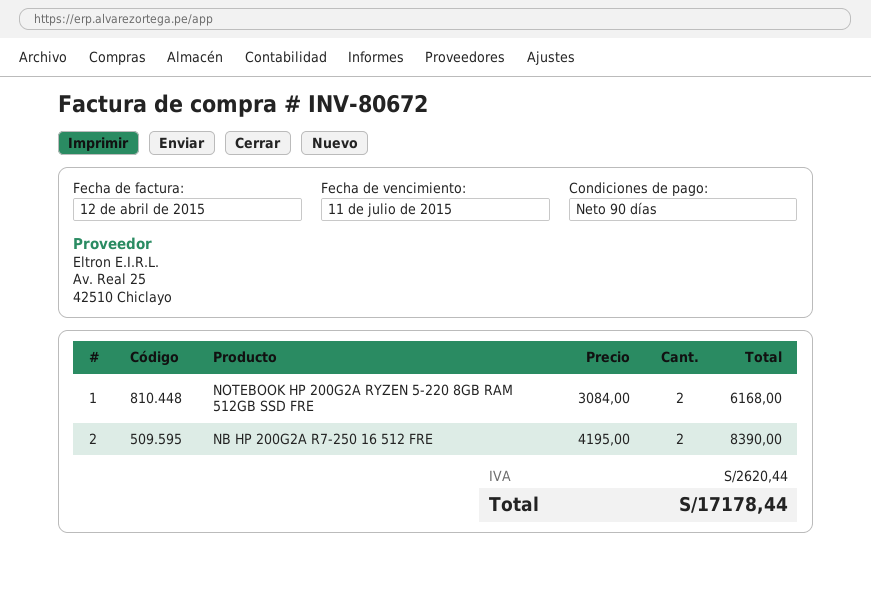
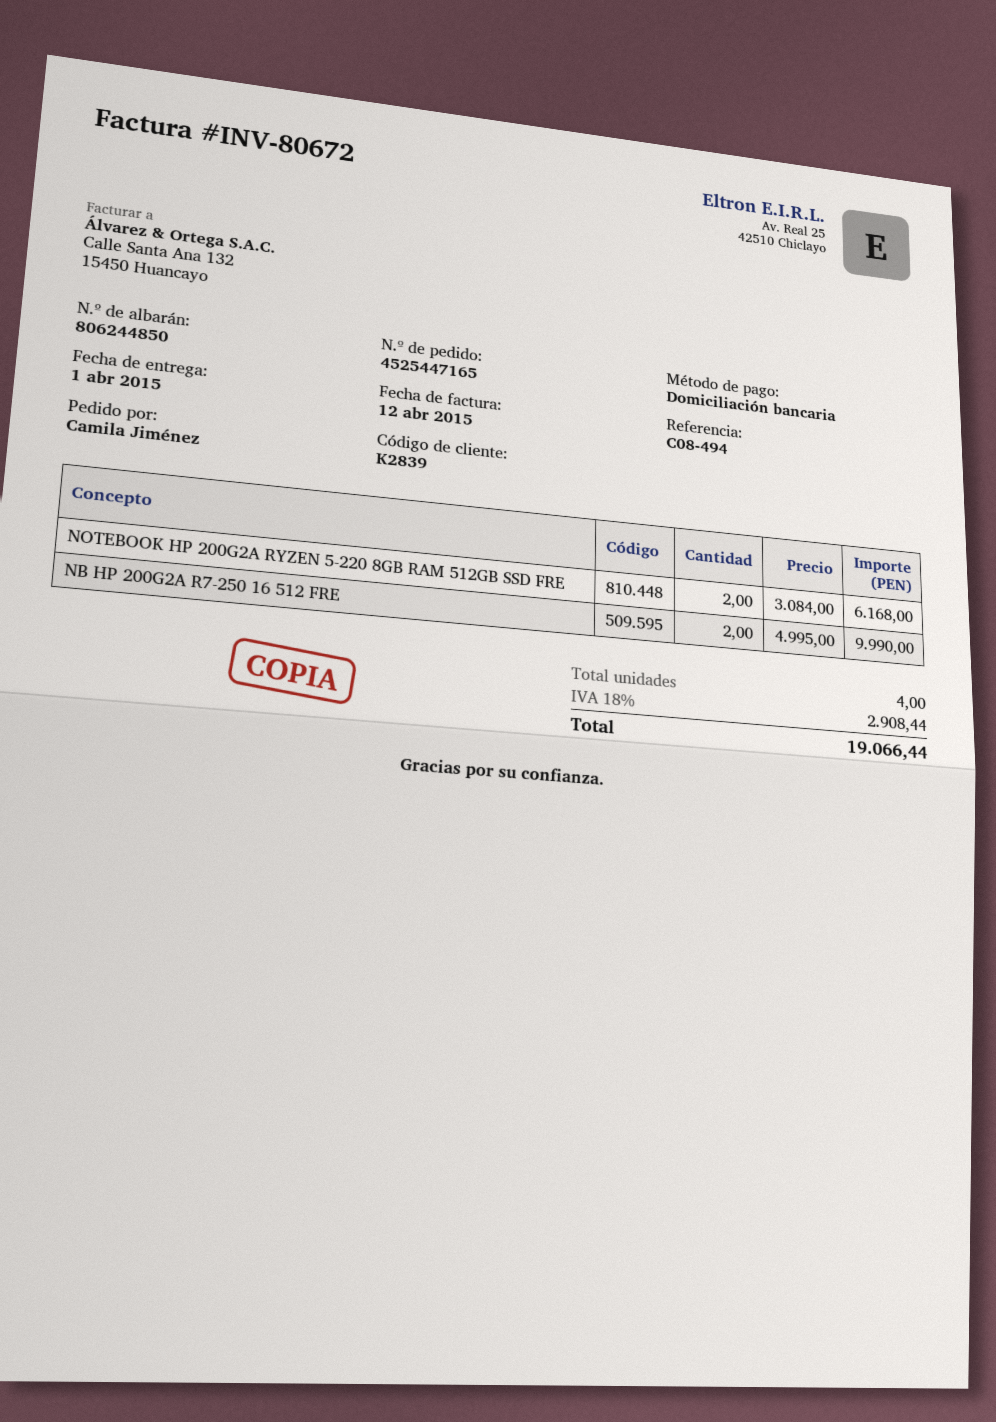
NB HP 200G2A R7-250 16 512 FRE: 2 x 4195.00 = 8390.00 -> 2 x 4995.00 = 9990.00
tax: 2620.44 -> 2908.44
total: 17178.44 -> 19066.44

